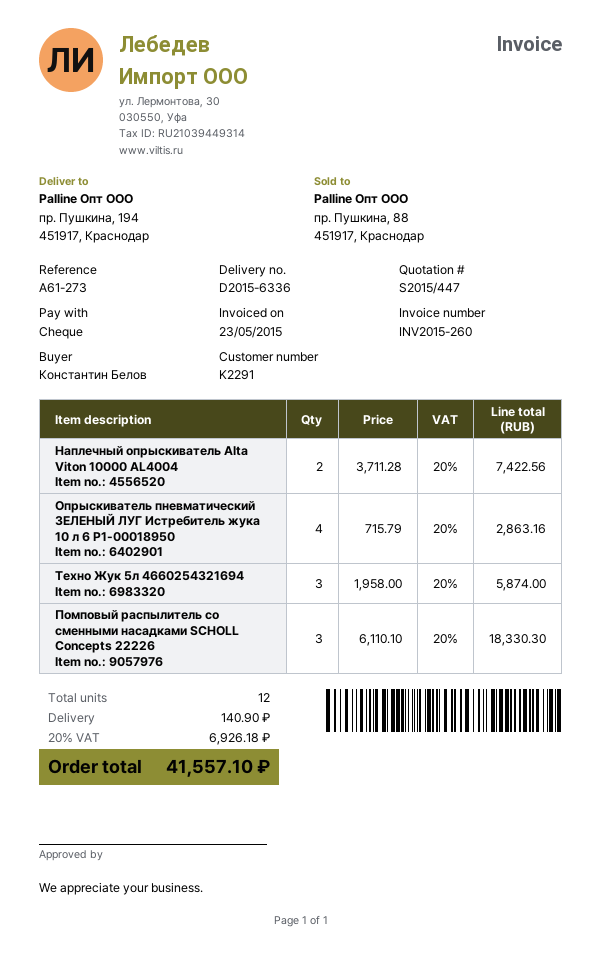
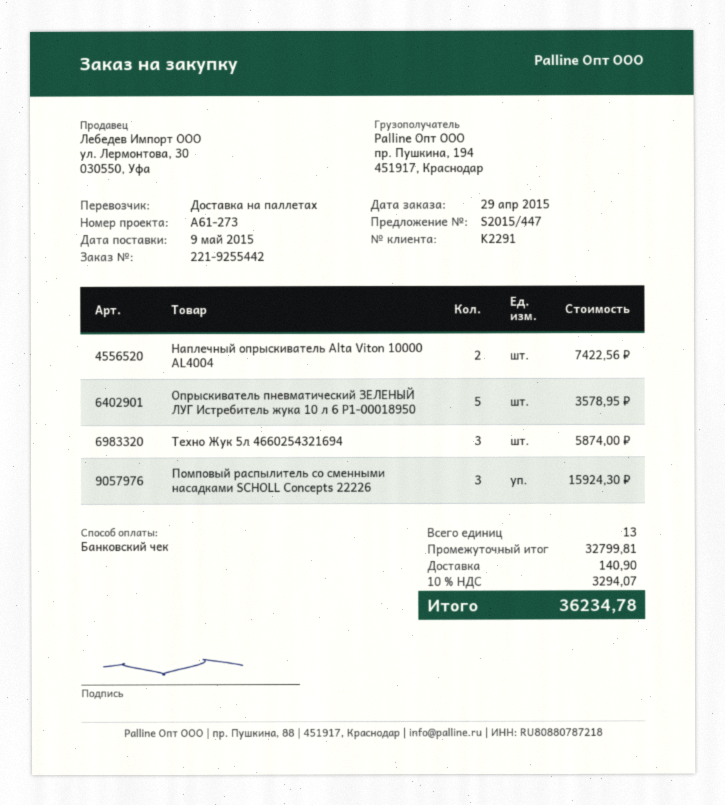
Опрыскиватель пневматический ЗЕЛЕНЫЙ ЛУГ Истребитель жука 10 л 6 Р1-00018950: 4 for 2863.16 -> 5 for 3578.95
Помповый распылитель со сменными насадками SCHOLL Concepts 22226: 3 for 18330.30 -> 3 for 15924.30
total quantity: 12 -> 13
tax: 20% = 6926.18 -> 10% = 3294.07
total: 41557.10 -> 36234.78

